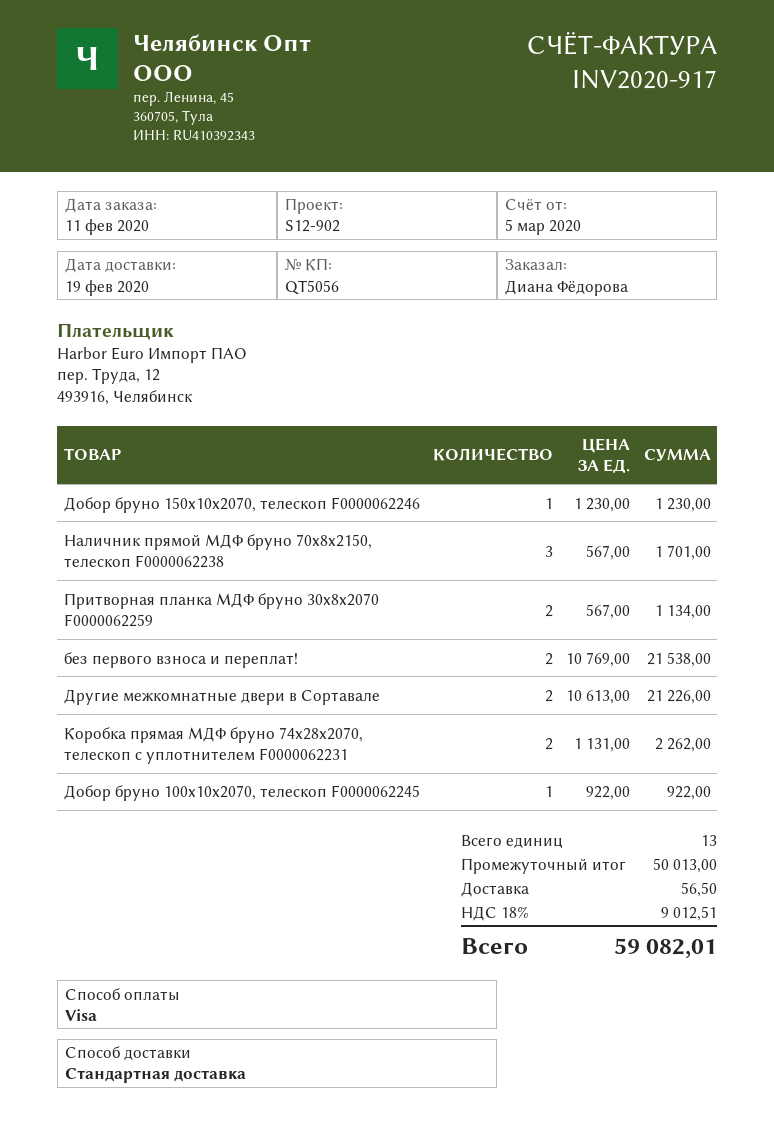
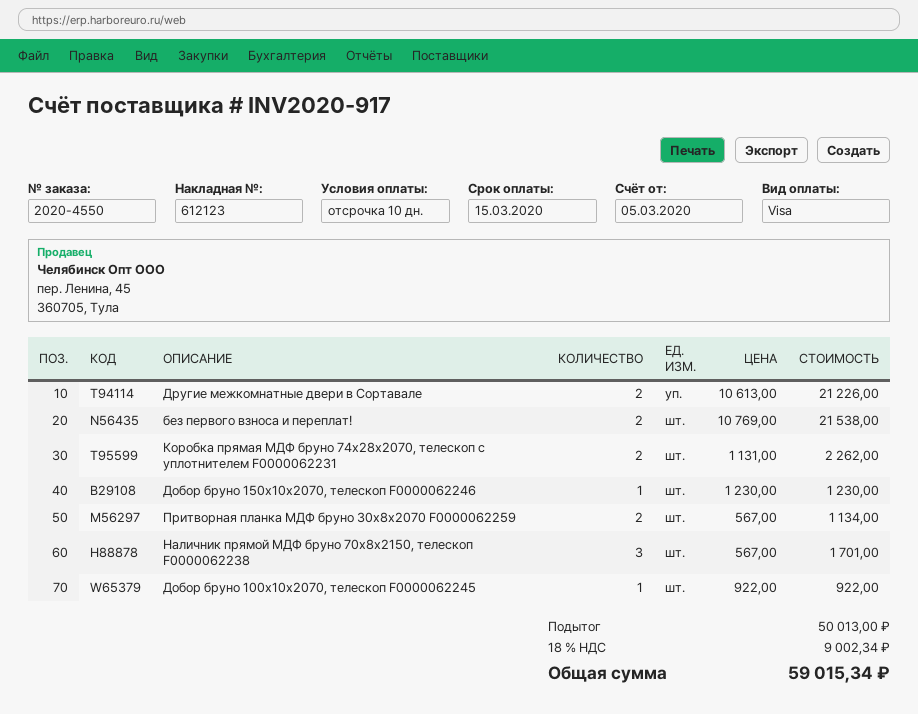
shipping: 56.50 -> none
tax: 18% = 9012.51 -> 18% = 9002.34
total: 59082.01 -> 59015.34

